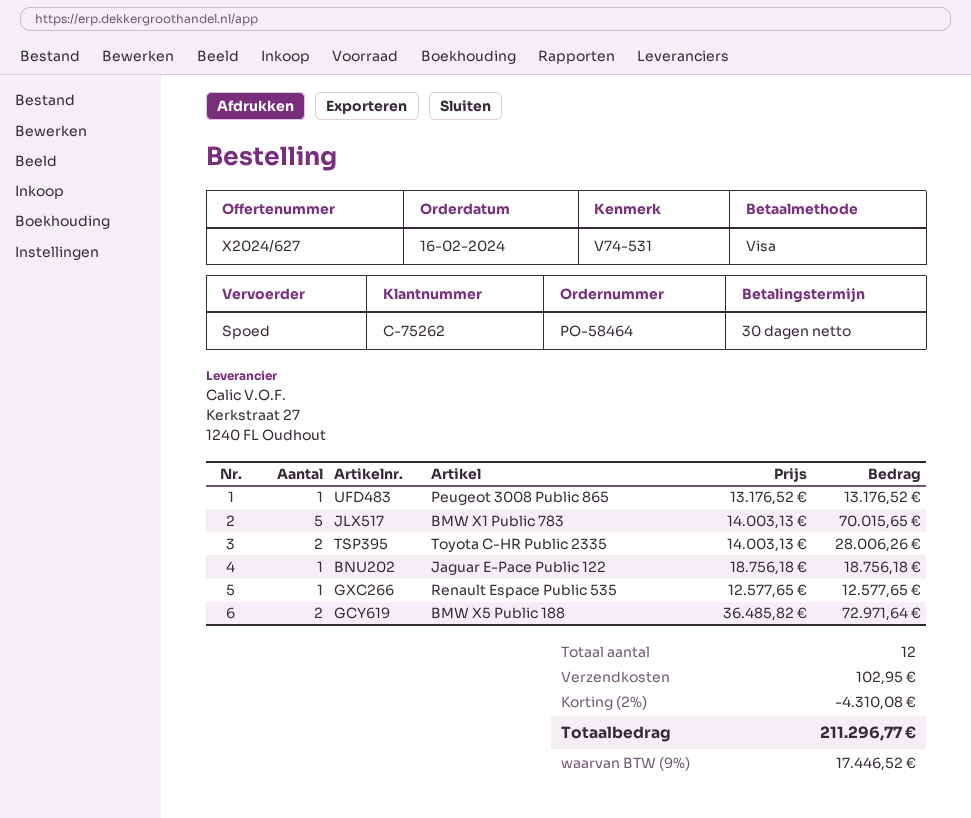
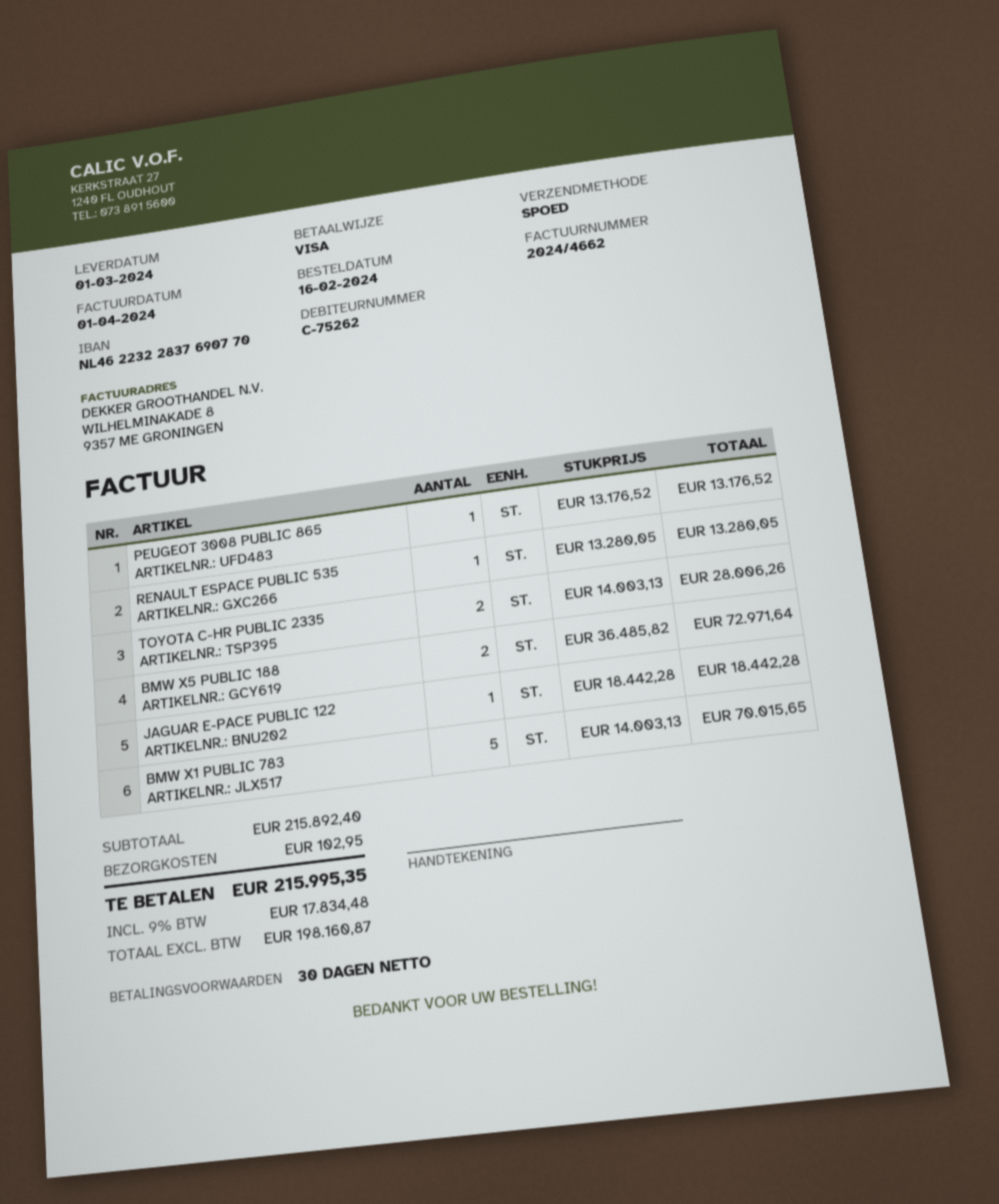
Jaguar E-Pace Public 122: 1 x 18756.18 = 18756.18 -> 1 x 18442.28 = 18442.28
Renault Espace Public 535: 1 x 12577.65 = 12577.65 -> 1 x 13280.05 = 13280.05
discount: 2% = 4310.08 -> none
tax: 9% = 17446.52 -> 9% = 17834.48
total: 211296.77 -> 215995.35

